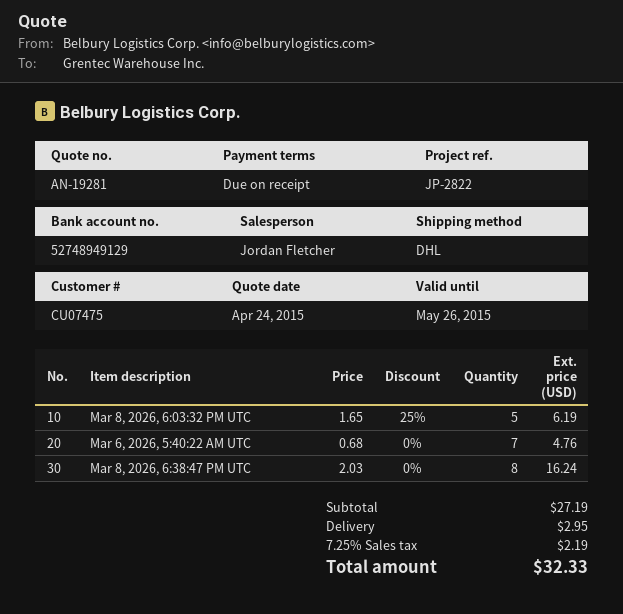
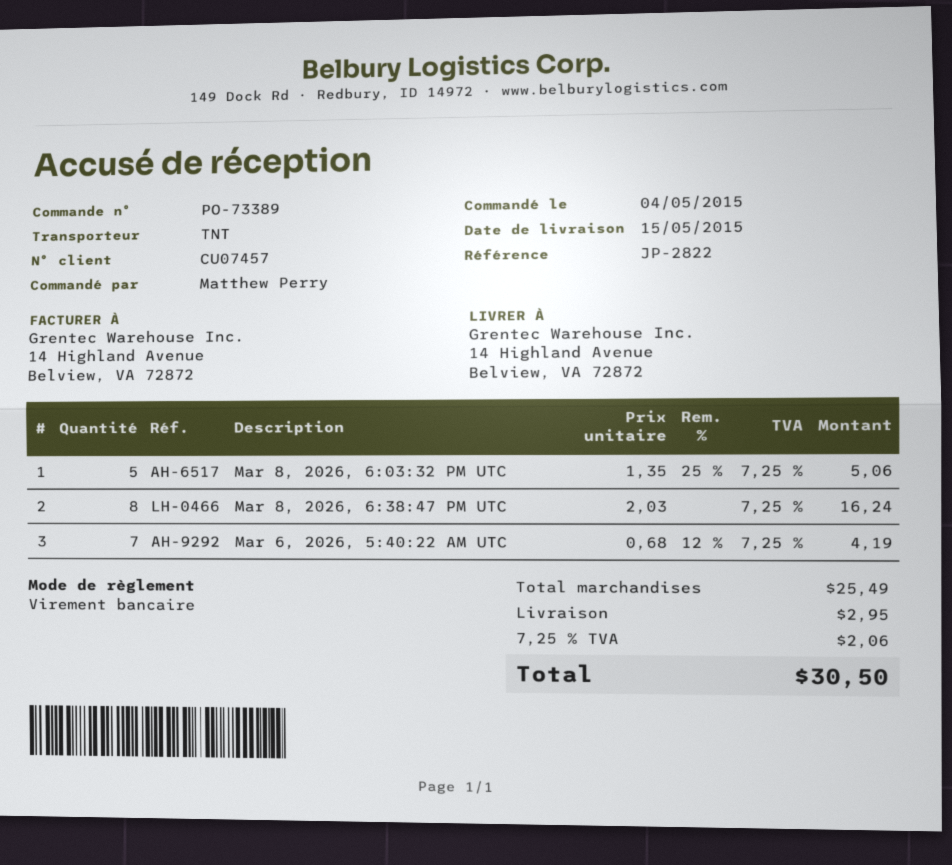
customer number: CU07475 -> CU07457
shipping method: DHL -> TNT
Mar 8, 2026, 6:03:32 PM UTC: 5 x 1.65 - 25% = 6.19 -> 5 x 1.35 - 25% = 5.06
Mar 6, 2026, 5:40:22 AM UTC: 7 x 0.68 = 4.76 -> 7 x 0.68 - 12% = 4.19
subtotal: 27.19 -> 25.49
tax: 7.25% = 2.19 -> 7.25% = 2.06
total: 32.33 -> 30.50

